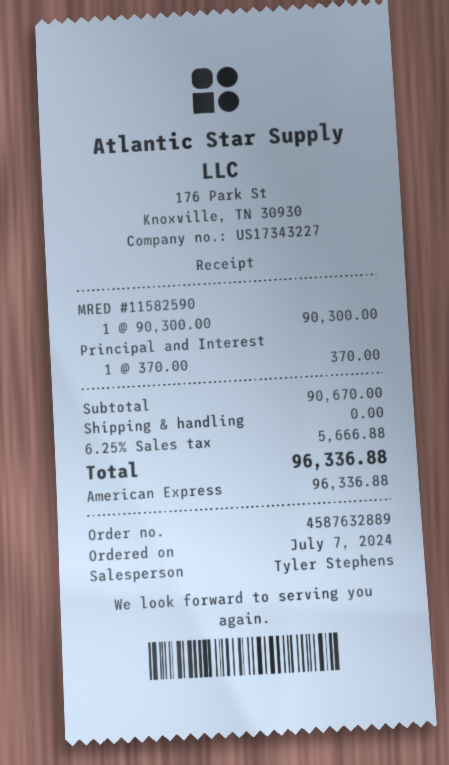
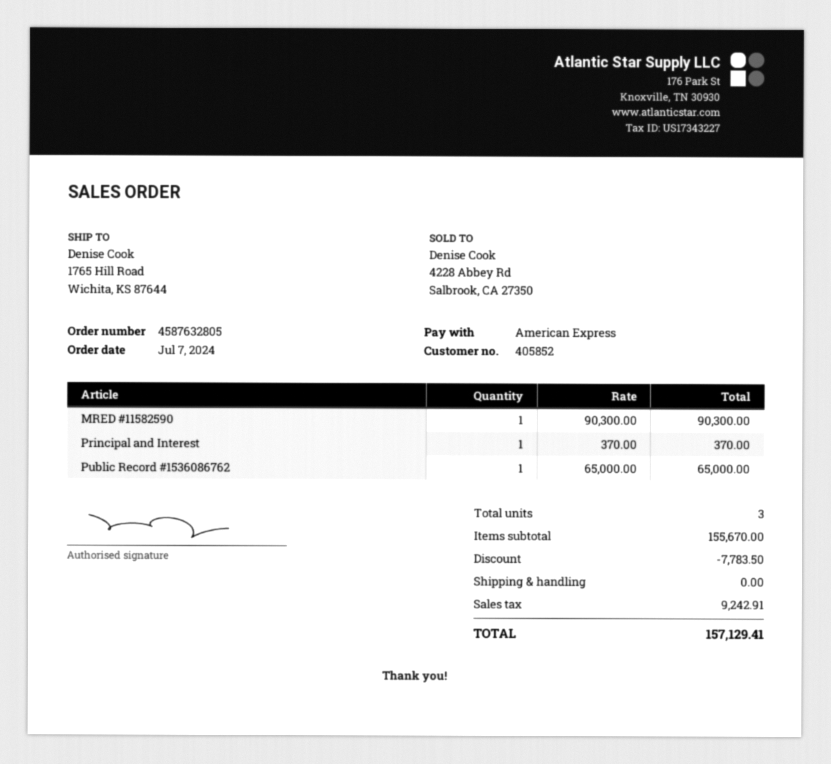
order number: 4587632889 -> 4587632805
Public Record #1536086762: none -> 1 x 65000.00 = 65000.00
subtotal: 90670.00 -> 155670.00
discount: none -> 7783.50
tax: 5666.88 -> 9242.91
total: 96336.88 -> 157129.41

